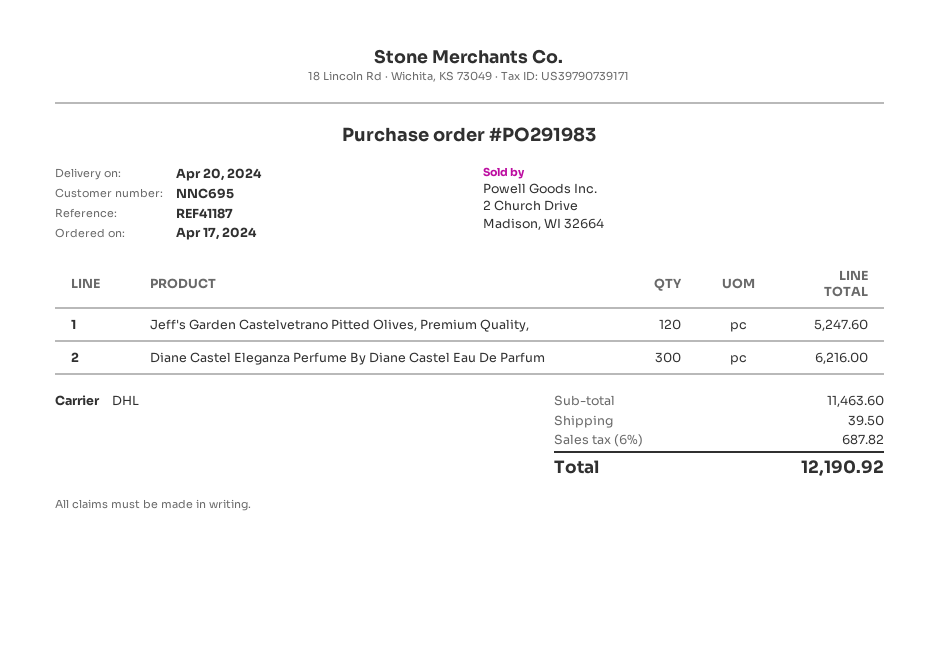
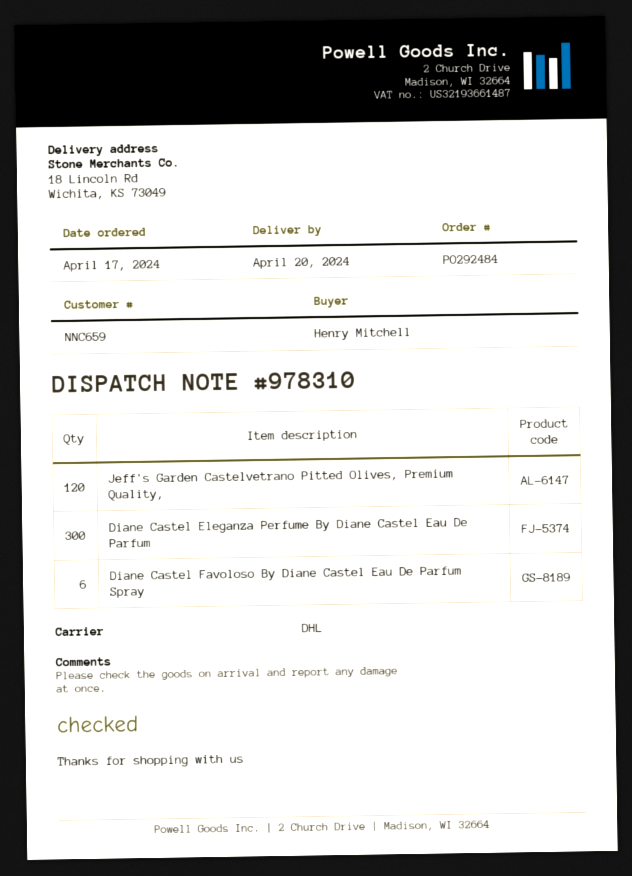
order number: PO291983 -> PO292484
customer number: NNC695 -> NNC659
Diane Castel Favoloso By Diane Castel Eau De Parfum Spray: none -> 6

